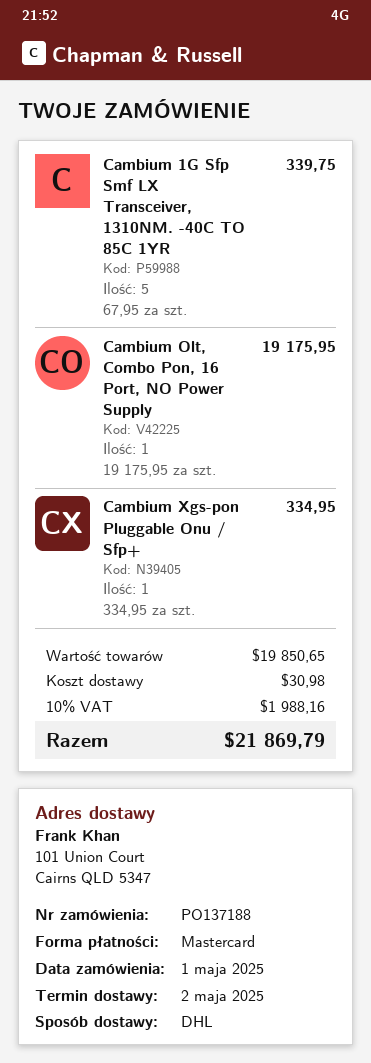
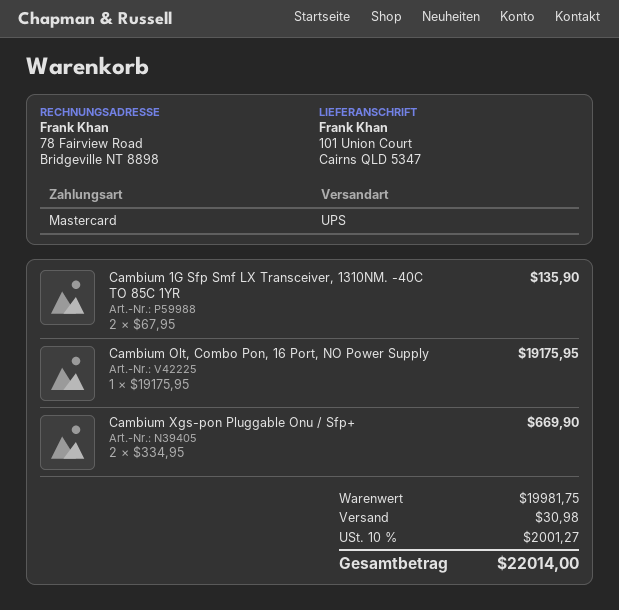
shipping method: DHL -> UPS
Cambium 1G Sfp Smf LX Transceiver, 1310NM. -40C TO 85C 1YR: 5 x 67.95 = 339.75 -> 2 x 67.95 = 135.90
Cambium Xgs-pon Pluggable Onu / Sfp+: 1 x 334.95 = 334.95 -> 2 x 334.95 = 669.90
subtotal: 19850.65 -> 19981.75
tax: 10% = 1988.16 -> 10% = 2001.27
total: 21869.79 -> 22014.00

